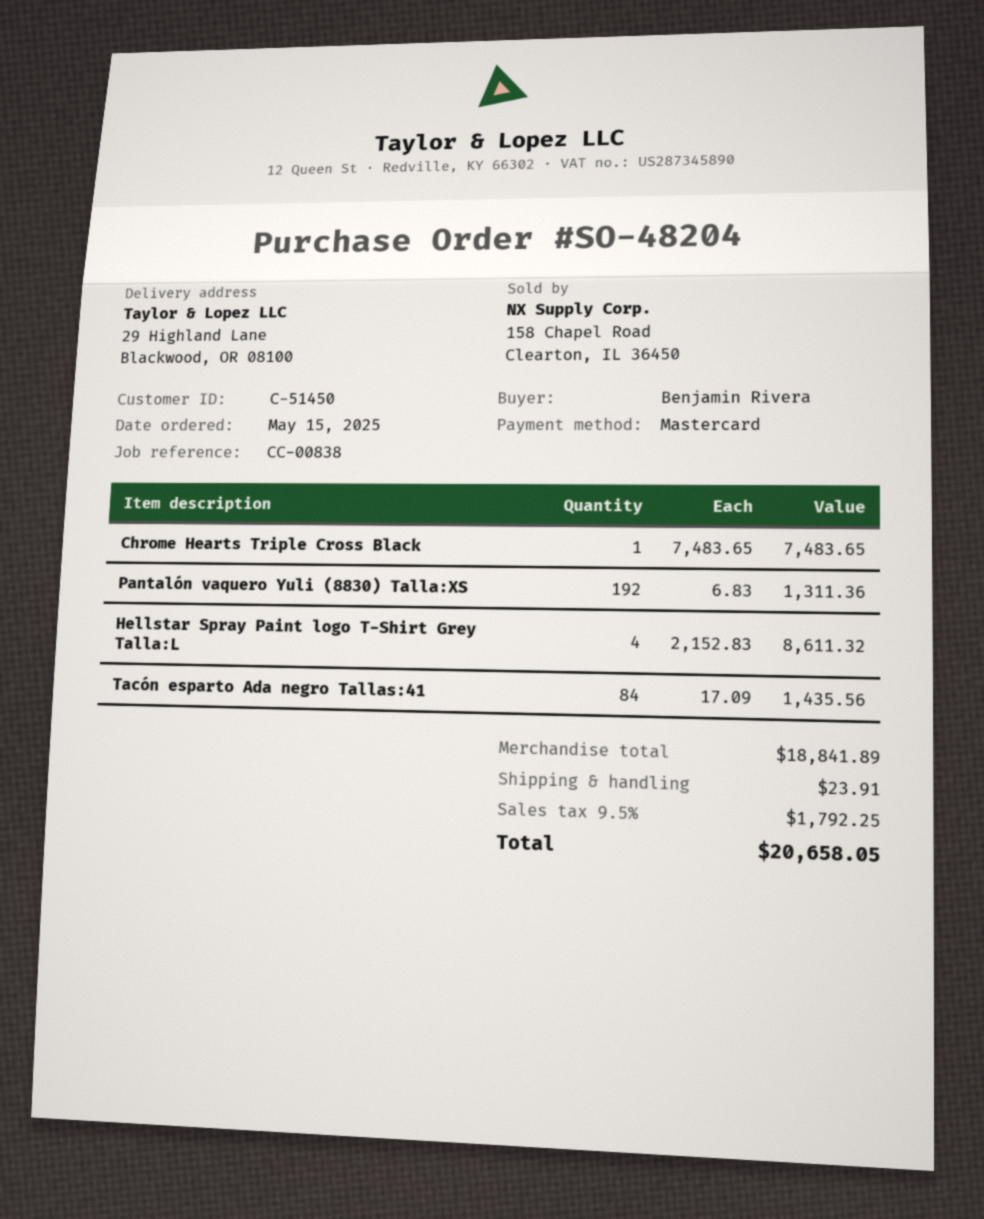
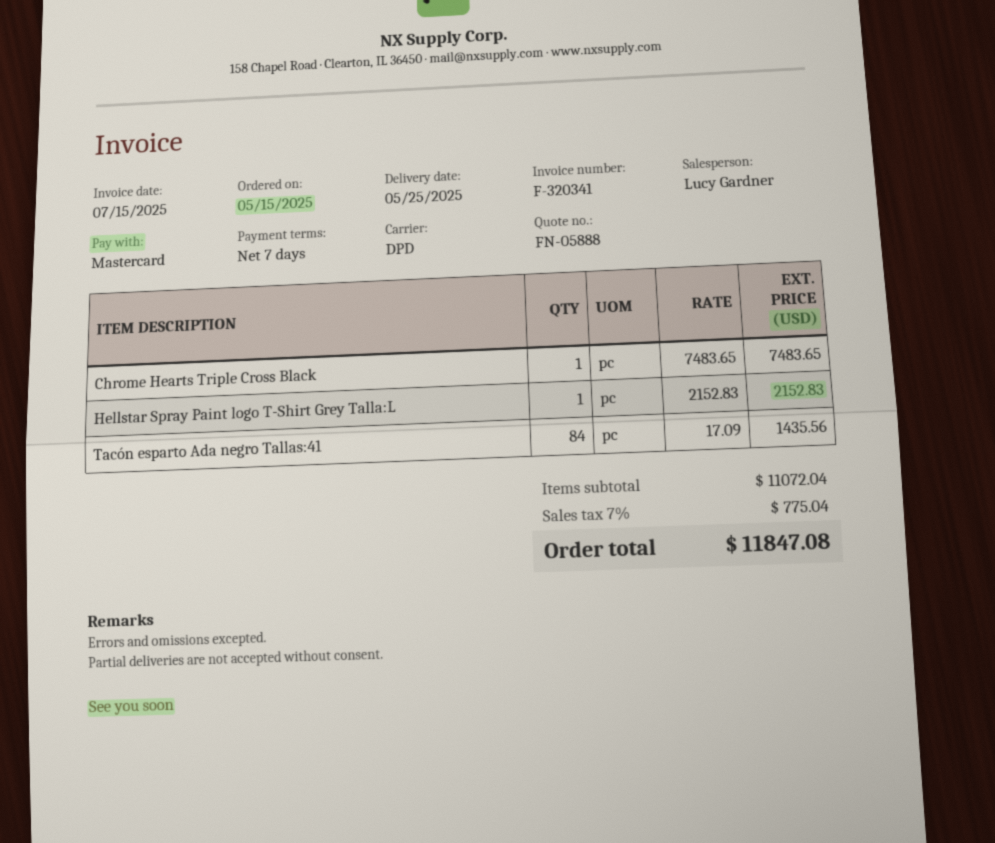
Pantalón vaquero Yuli (8830) Talla:XS: 192 x 6.83 = 1311.36 -> none
Hellstar Spray Paint logo T-Shirt Grey Talla:L: 4 x 2152.83 = 8611.32 -> 1 x 2152.83 = 2152.83
subtotal: 18841.89 -> 11072.04
shipping: 23.91 -> none
tax: 9.5% = 1792.25 -> 7% = 775.04
total: 20658.05 -> 11847.08

